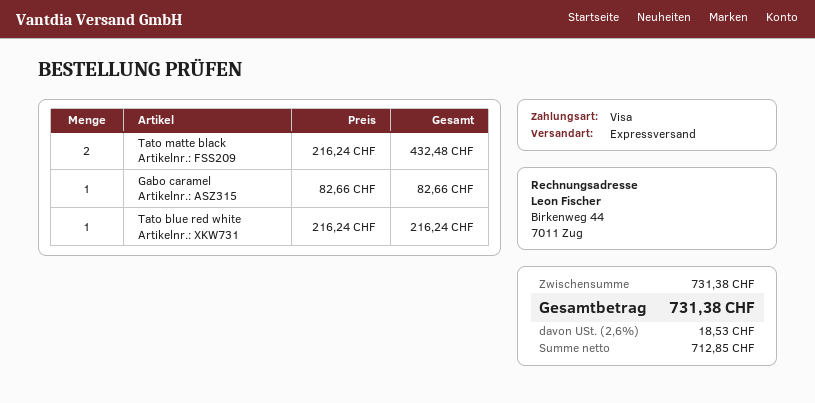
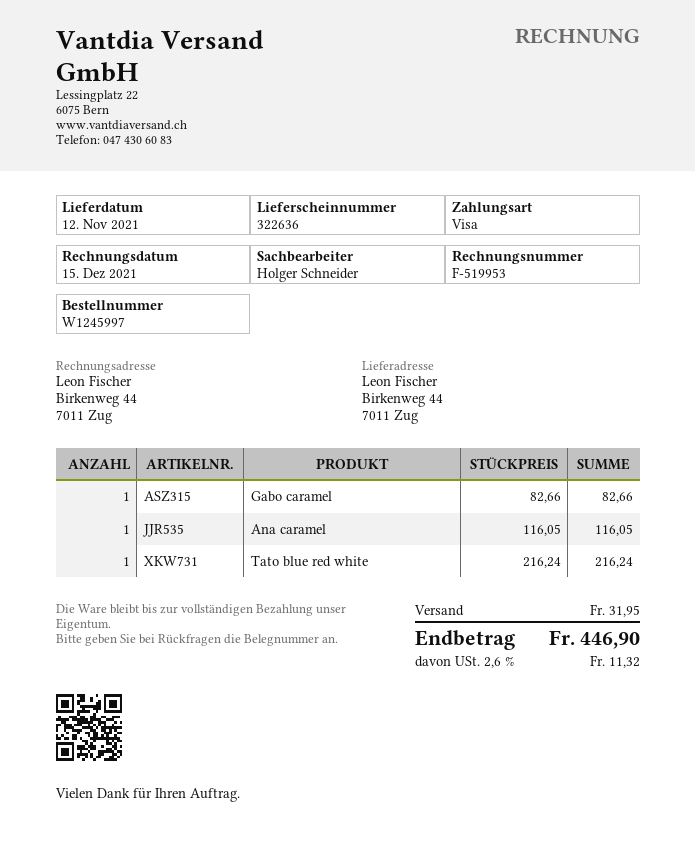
Tato matte black: 2 x 216.24 = 432.48 -> none
Ana caramel: none -> 1 x 116.05 = 116.05
shipping: none -> 31.95
tax: 2.6% = 18.53 -> 2.6% = 11.32
total: 731.38 -> 446.90

